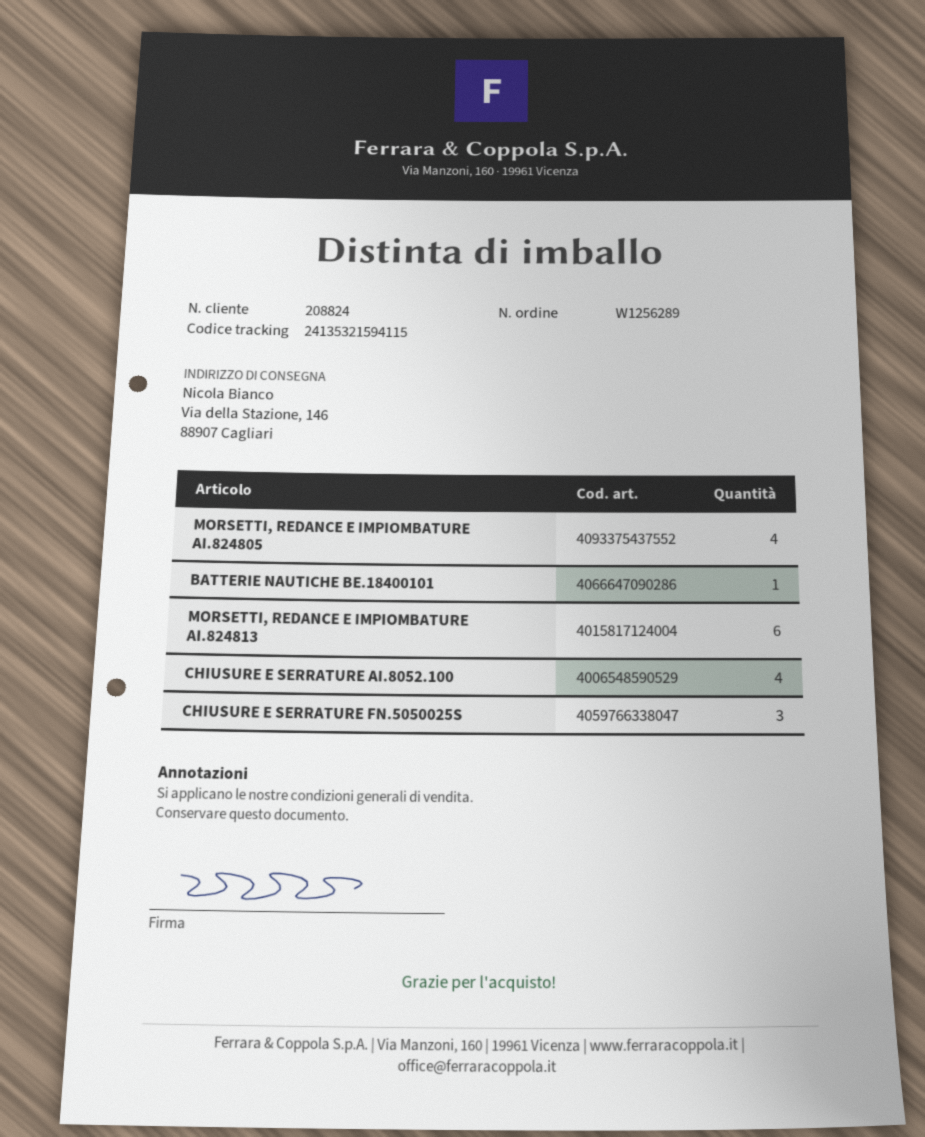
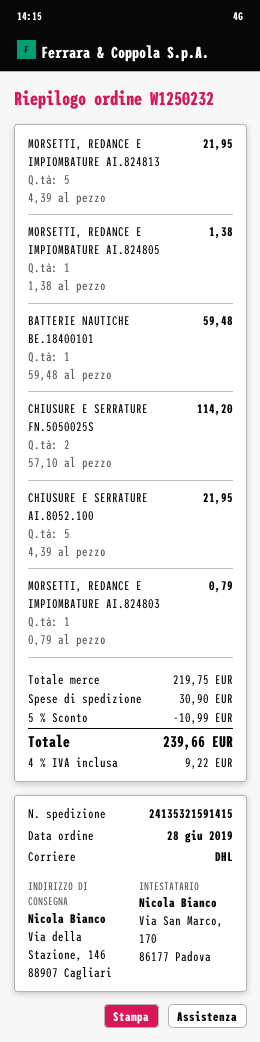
order number: W1256289 -> W1250232
tracking number: 24135321594115 -> 24135321591415
MORSETTI, REDANCE E IMPIOMBATURE AI.824805: 4 -> 1
MORSETTI, REDANCE E IMPIOMBATURE AI.824813: 6 -> 5
CHIUSURE E SERRATURE AI.8052.100: 4 -> 5
CHIUSURE E SERRATURE FN.5050025S: 3 -> 2
MORSETTI, REDANCE E IMPIOMBATURE AI.824803: none -> 1

